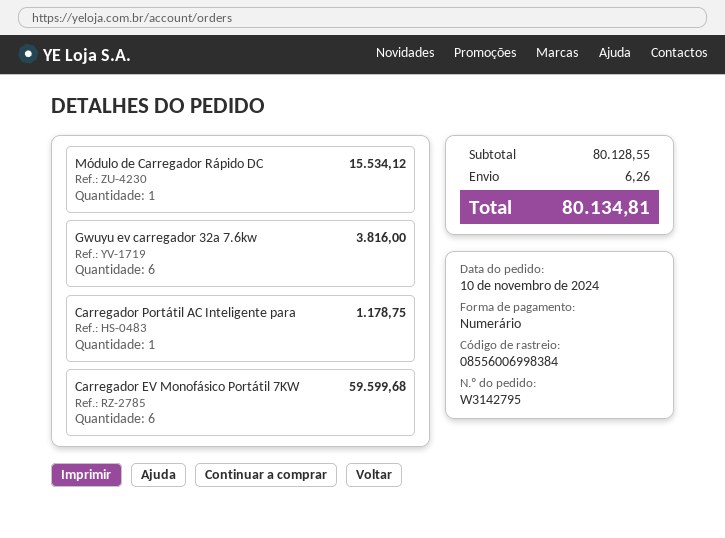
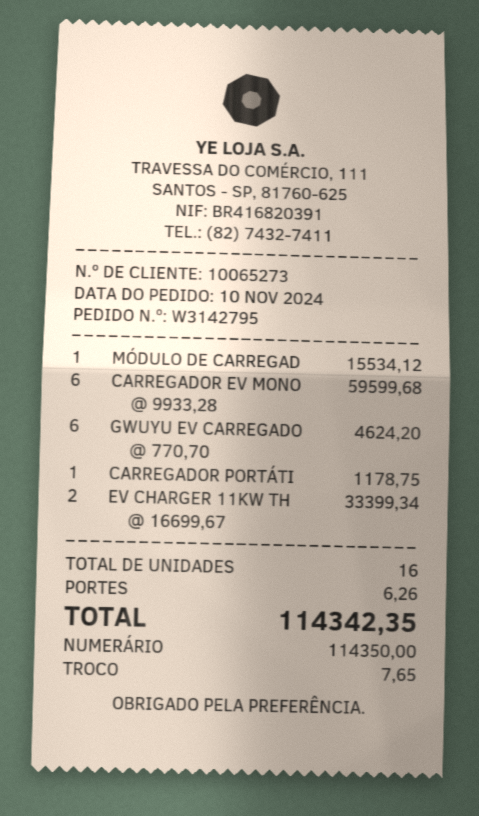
Gwuyu ev carregador 32a 7.6kw: 6 for 3816.00 -> 6 for 4624.20
EV CHARGER 11KW TH: none -> 2 for 33399.34
total: 80134.81 -> 114342.35

